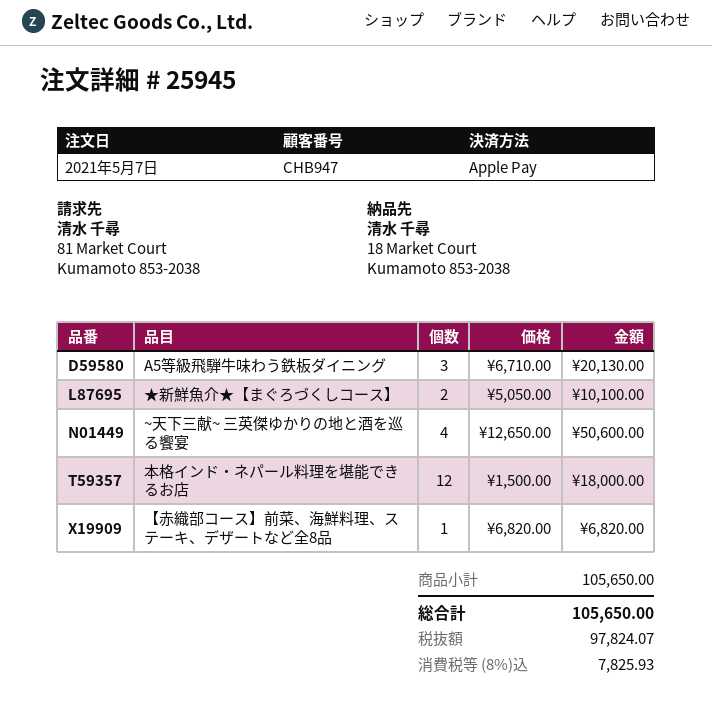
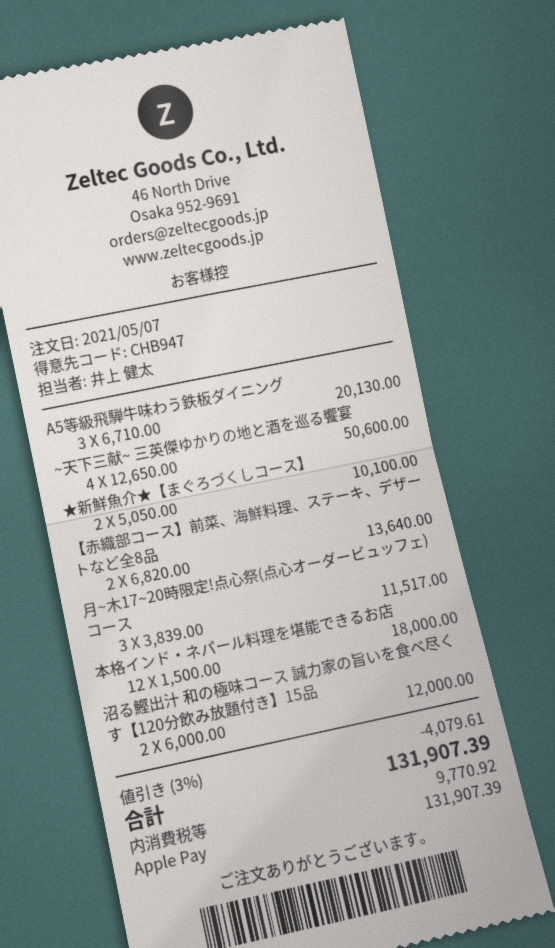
【赤織部コース】前菜、海鮮料理、ステーキ、デザートなど全8品: 1 x 6820.00 = 6820.00 -> 2 x 6820.00 = 13640.00
月~木17~20時限定!点心祭(点心オーダービュッフェ)コース: none -> 3 x 3839.00 = 11517.00
沼る鰹出汁 和の極味コース 誠力家の旨いを食べ尽くす【120分飲み放題付き】15品: none -> 2 x 6000.00 = 12000.00
discount: none -> 3% = 4079.61
tax: 7825.93 -> 9770.92
total: 105650.00 -> 131907.39

